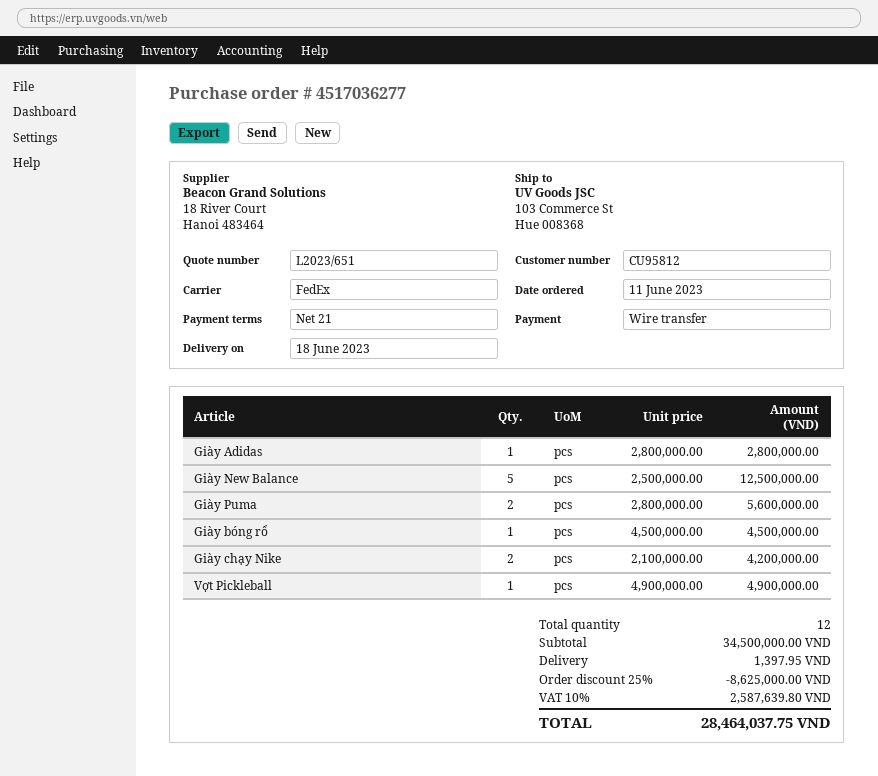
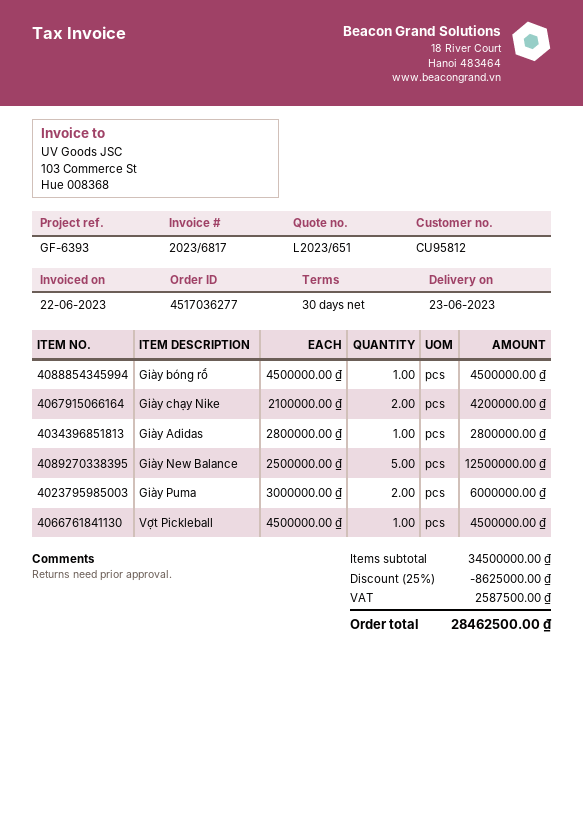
delivery date: 2023-06-18 -> 2023-06-23
payment terms: 21 days -> 30 days
Giày Puma: 2 x 2800000.00 = 5600000.00 -> 2 x 3000000.00 = 6000000.00
Vợt Pickleball: 1 x 4900000.00 = 4900000.00 -> 1 x 4500000.00 = 4500000.00
shipping: 1397.95 -> none
tax: 2587639.80 -> 2587500.00
total: 28464037.75 -> 28462500.00

